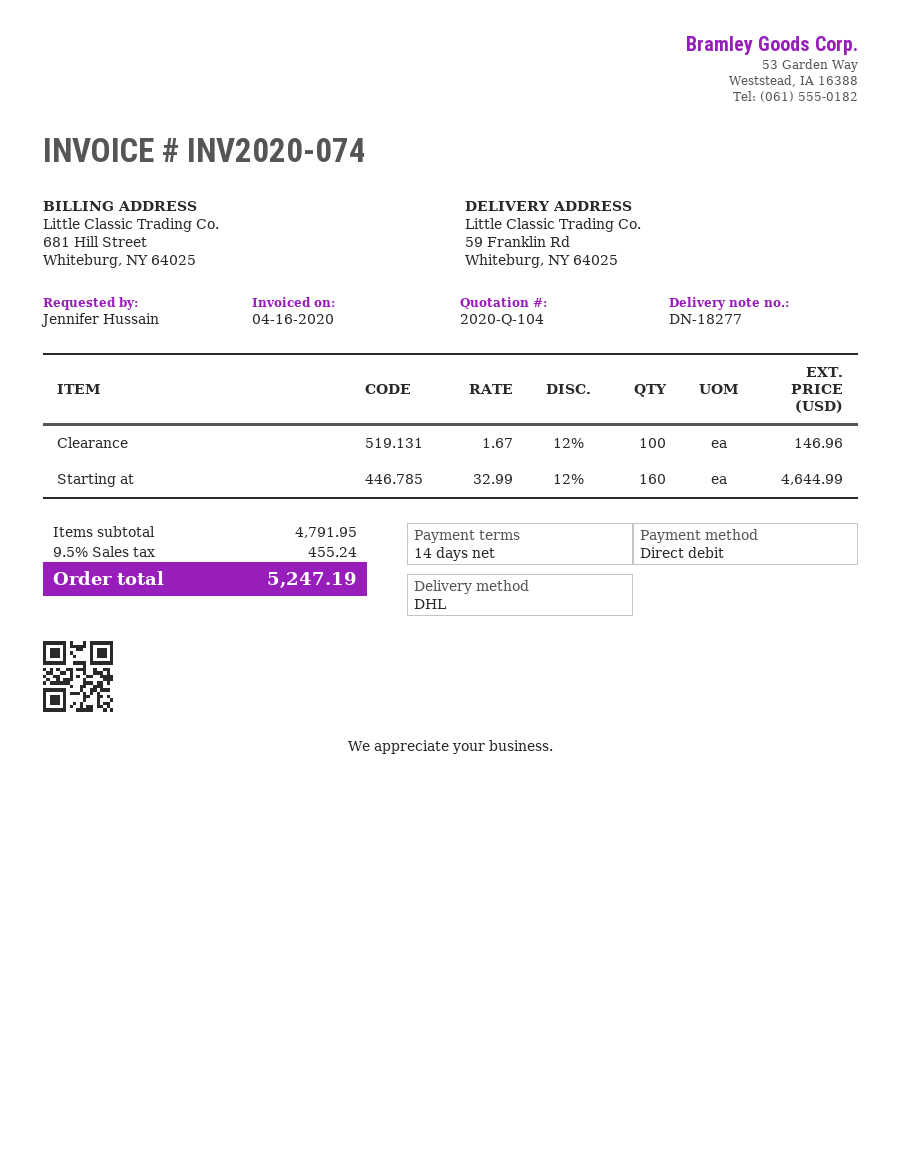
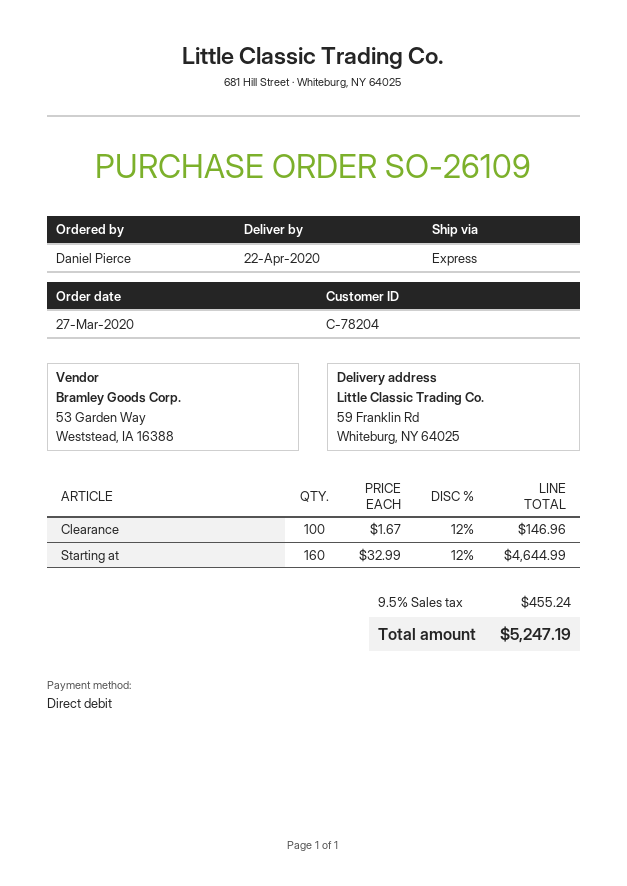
ordered by: Jennifer Hussain -> Daniel Pierce
shipping method: DHL -> express

